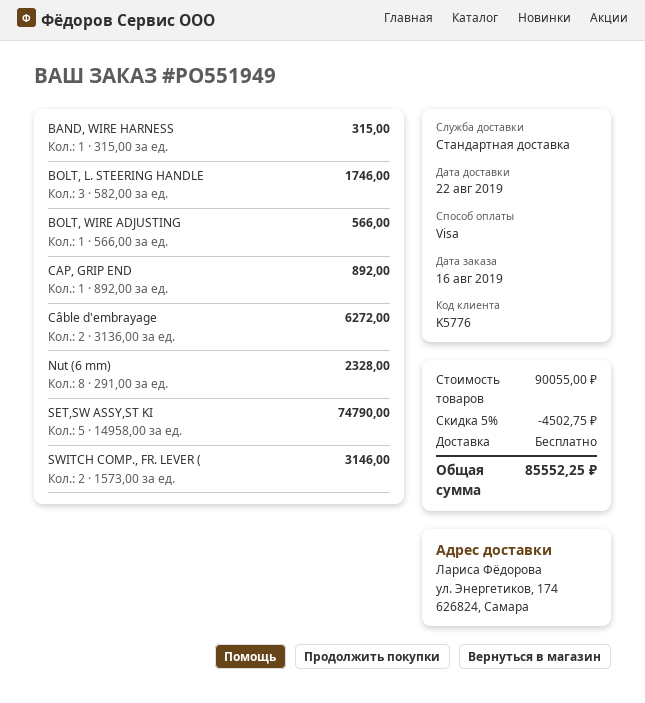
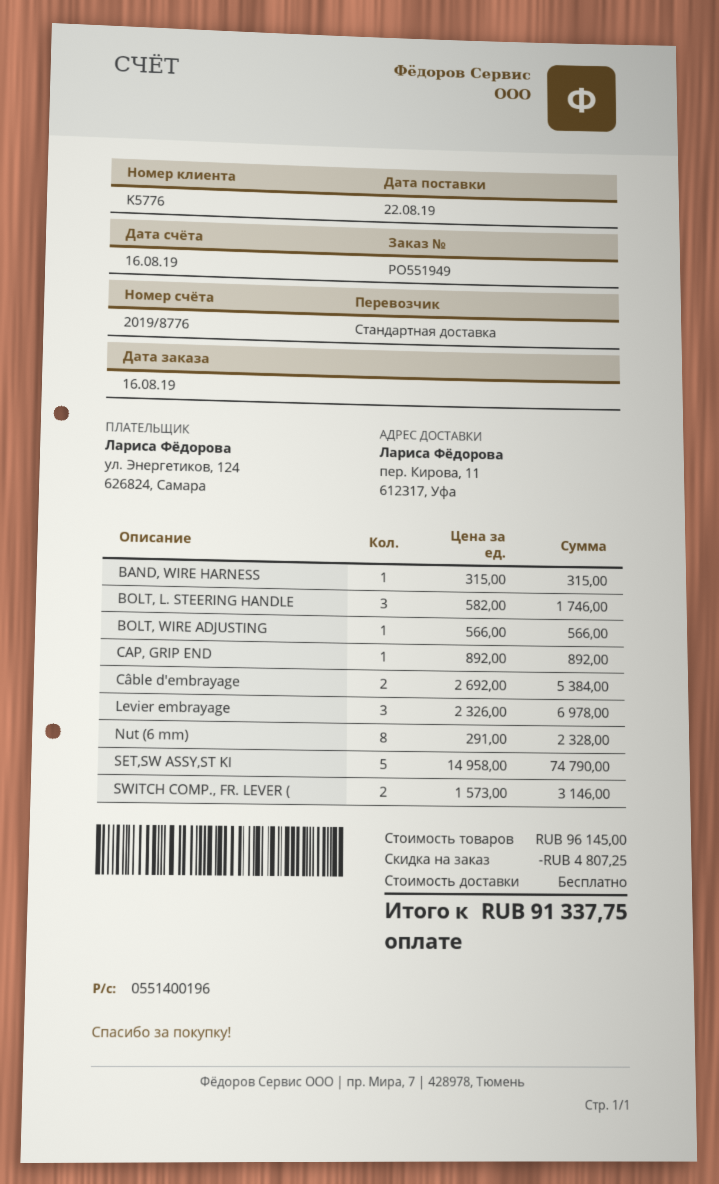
ship to: ул. Энергетиков, 174, 626824, Самара -> пер. Кирова, 11, 612317, Уфа
Câble d'embrayage: 2 x 3136.00 = 6272.00 -> 2 x 2692.00 = 5384.00
Levier embrayage: none -> 3 x 2326.00 = 6978.00
subtotal: 90055.00 -> 96145.00
discount: 4502.75 -> 4807.25
total: 85552.25 -> 91337.75

